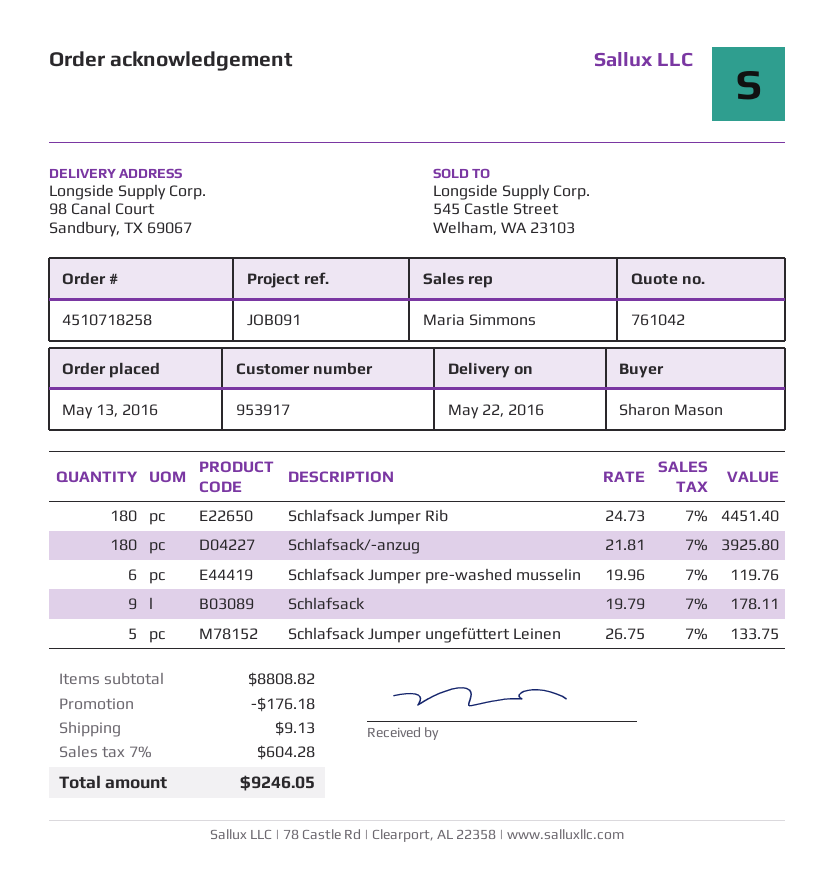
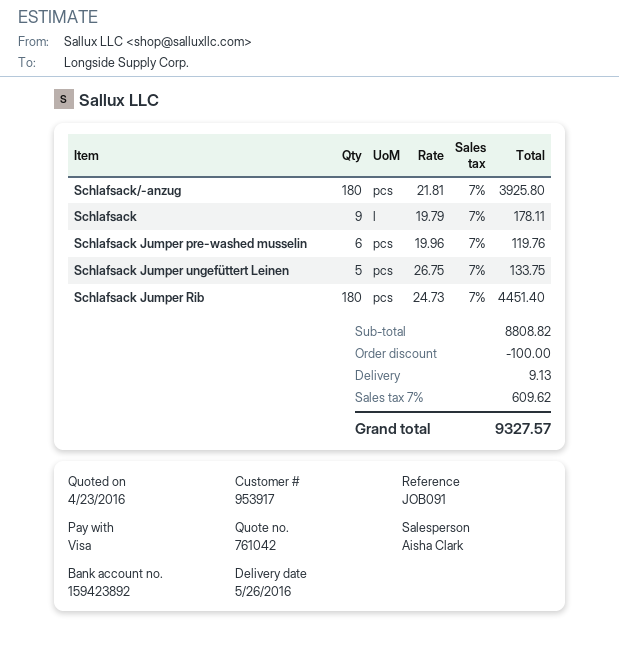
delivery date: 2016-05-22 -> 2016-05-26
sales rep: Maria Simmons -> Aisha Clark
discount: 176.18 -> 100.00
tax: 7% = 604.28 -> 7% = 609.62
total: 9246.05 -> 9327.57

